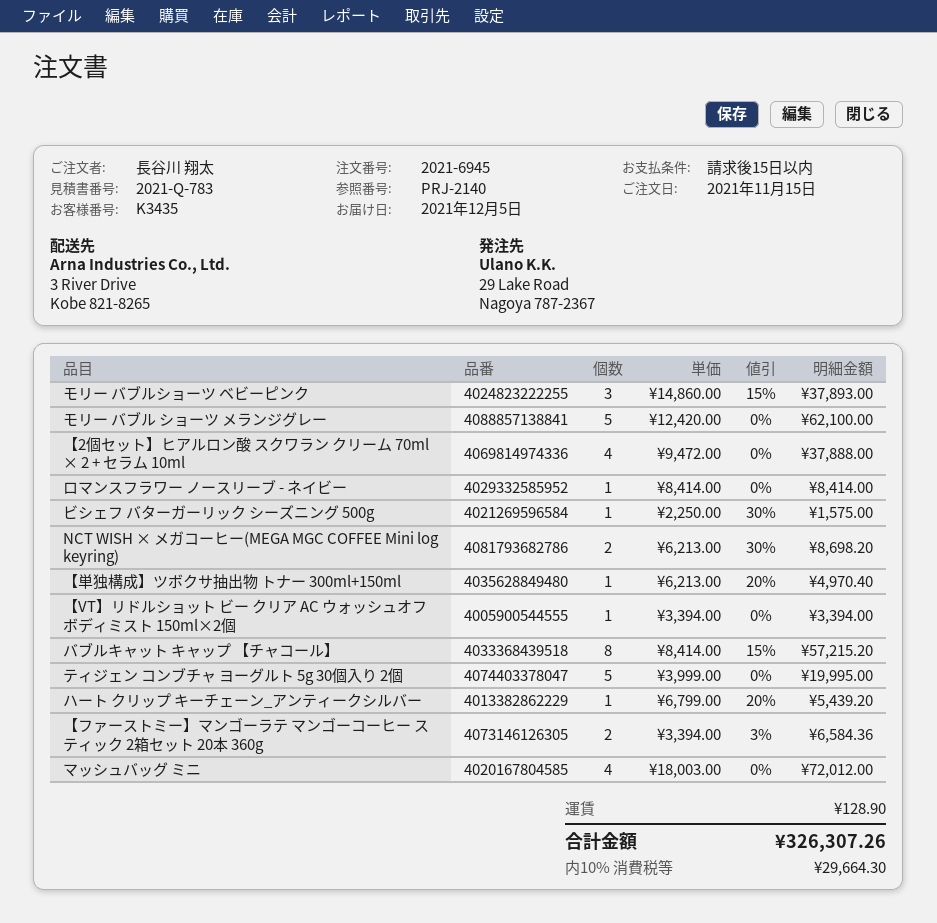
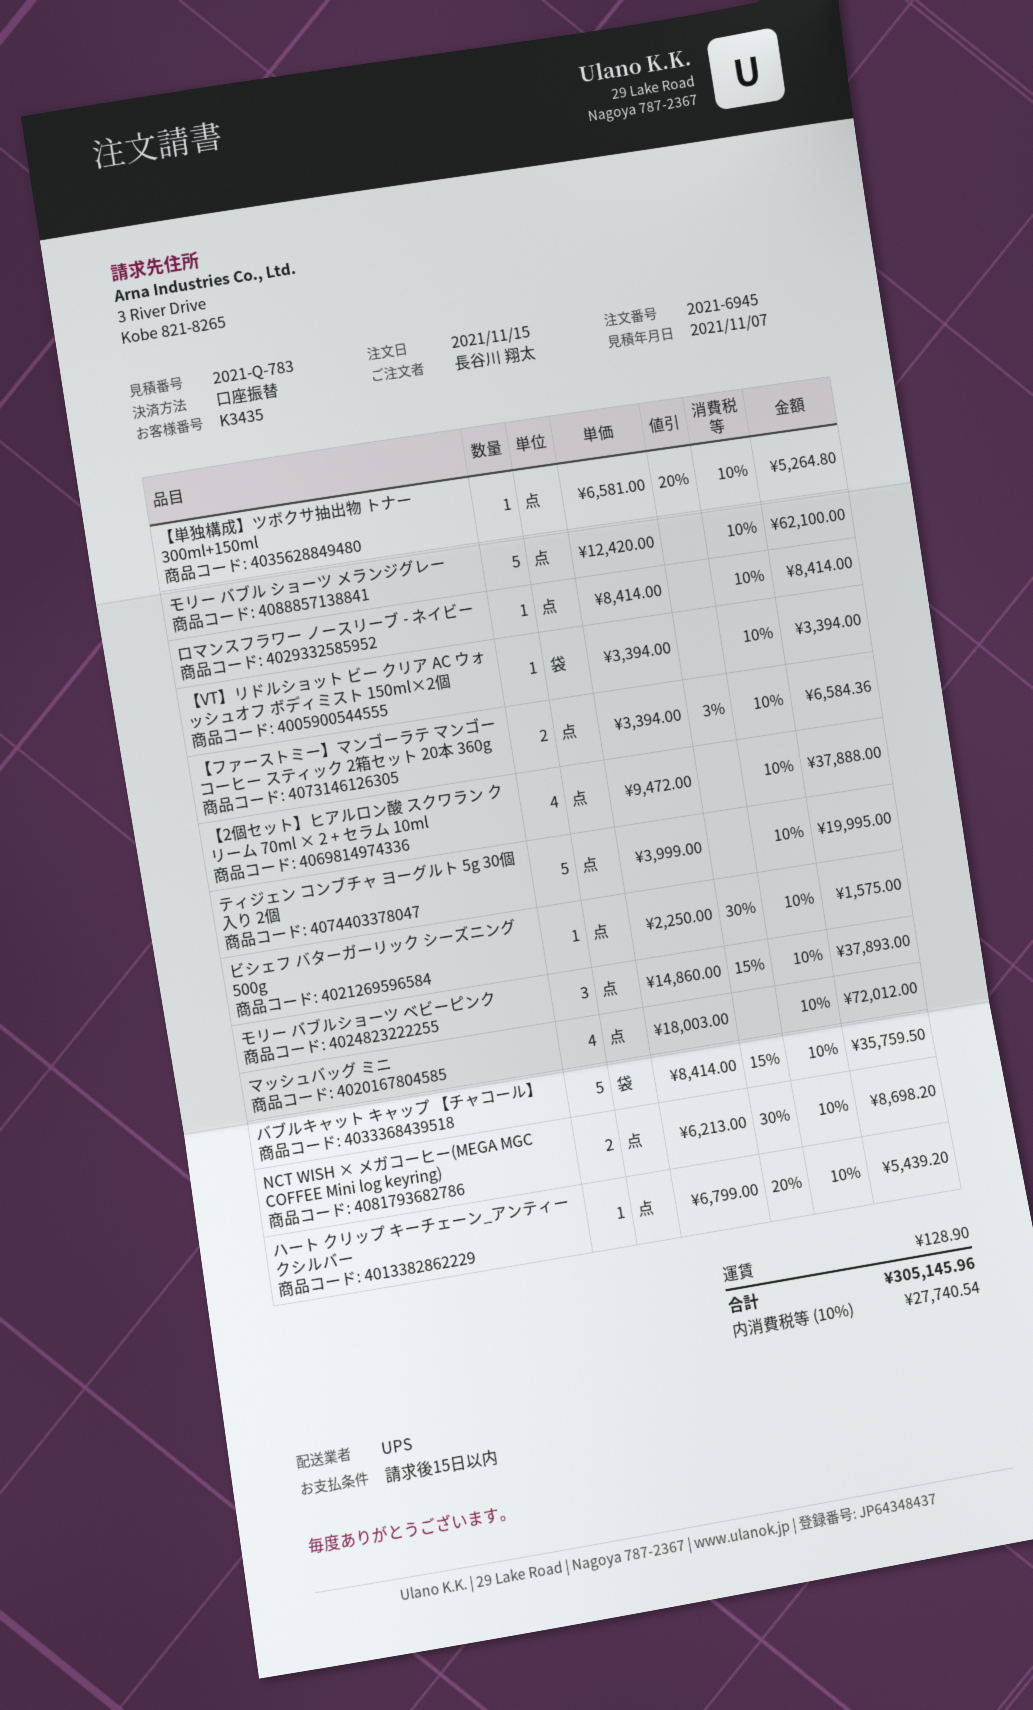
【単独構成】ツボクサ抽出物 トナー 300ml+150ml: 1 x 6213.00 - 20% = 4970.40 -> 1 x 6581.00 - 20% = 5264.80
バブルキャット キャップ 【チャコール】: 8 x 8414.00 - 15% = 57215.20 -> 5 x 8414.00 - 15% = 35759.50
tax: 10% = 29664.30 -> 10% = 27740.54
total: 326307.26 -> 305145.96

